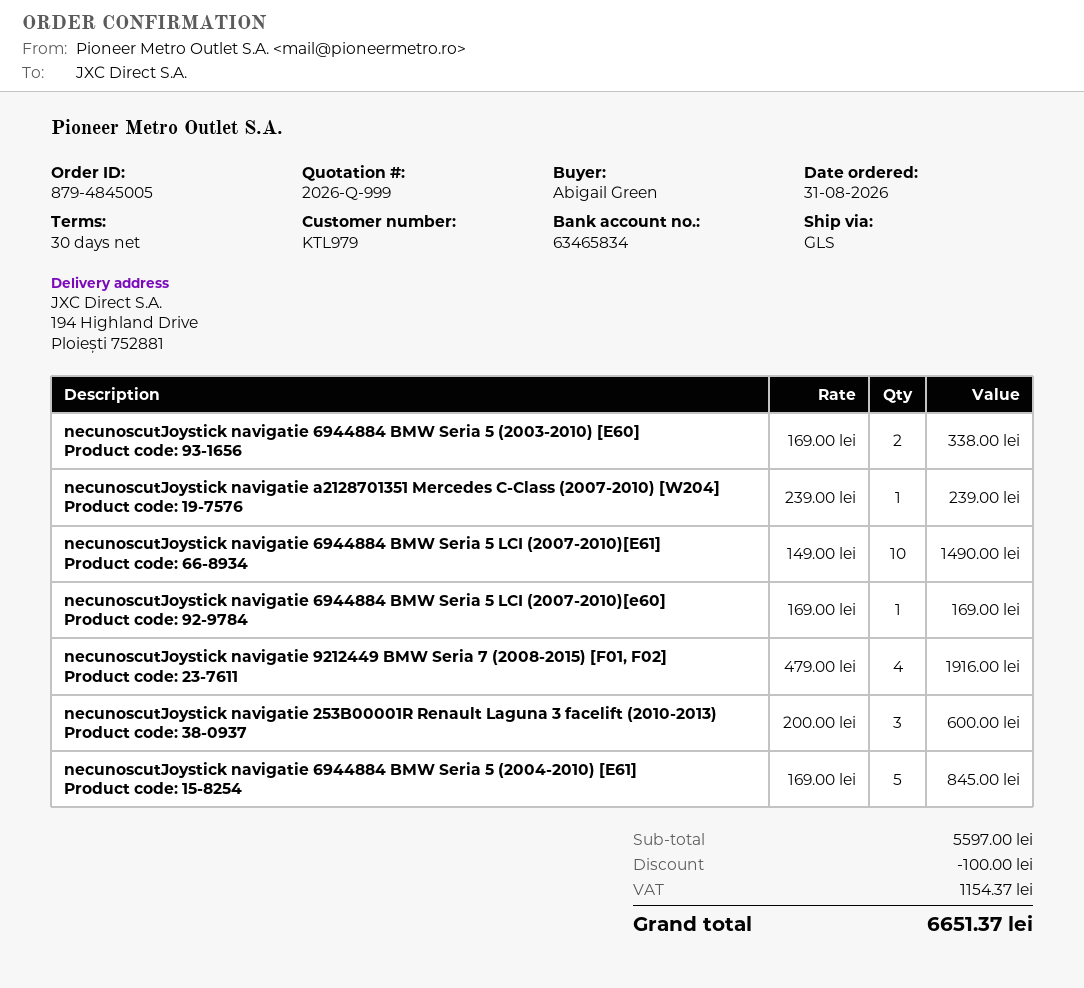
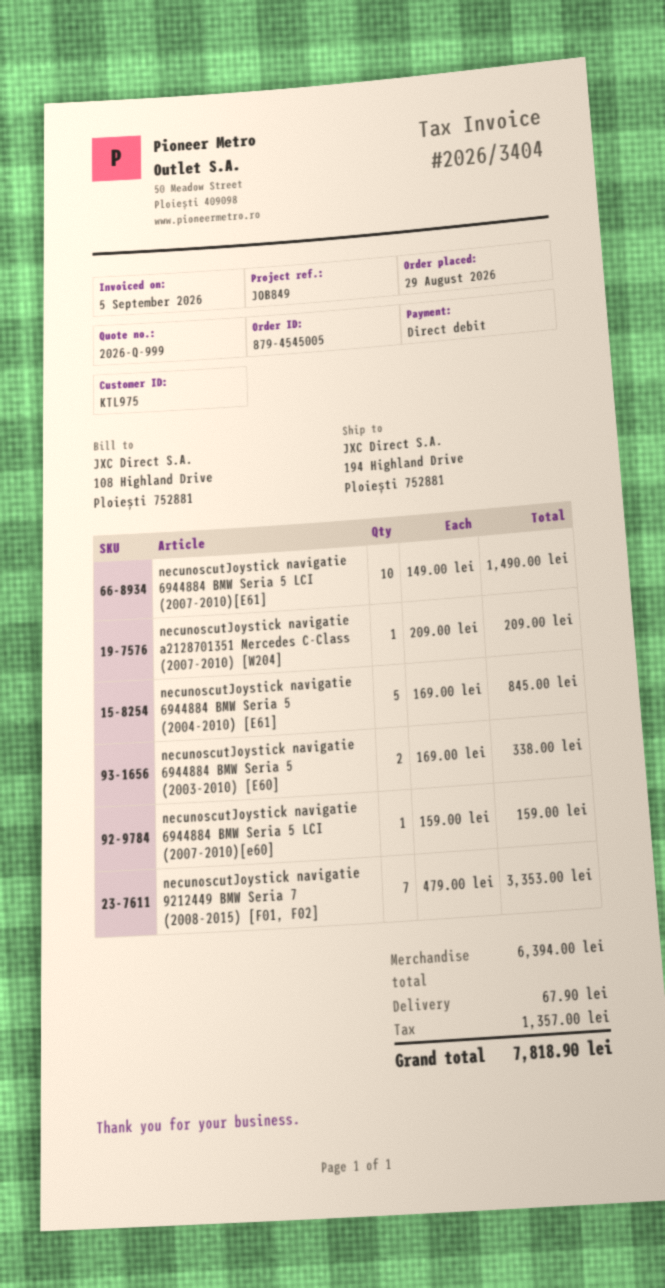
order number: 879-4845005 -> 879-4545005
order date: 2026-08-31 -> 2026-08-29
customer number: KTL979 -> KTL975
necunoscutJoystick navigatie a2128701351 Mercedes C-Class (2007-2010) [W204]: 1 x 239.00 = 239.00 -> 1 x 209.00 = 209.00
necunoscutJoystick navigatie 6944884 BMW Seria 5 LCI (2007-2010)[e60]: 1 x 169.00 = 169.00 -> 1 x 159.00 = 159.00
necunoscutJoystick navigatie 9212449 BMW Seria 7 (2008-2015) [F01, F02]: 4 x 479.00 = 1916.00 -> 7 x 479.00 = 3353.00
necunoscutJoystick navigatie 253B00001R Renault Laguna 3 facelift (2010-2013): 3 x 200.00 = 600.00 -> none
subtotal: 5597.00 -> 6394.00
discount: 100.00 -> none
shipping: none -> 67.90
tax: 1154.37 -> 1357.00
total: 6651.37 -> 7818.90

